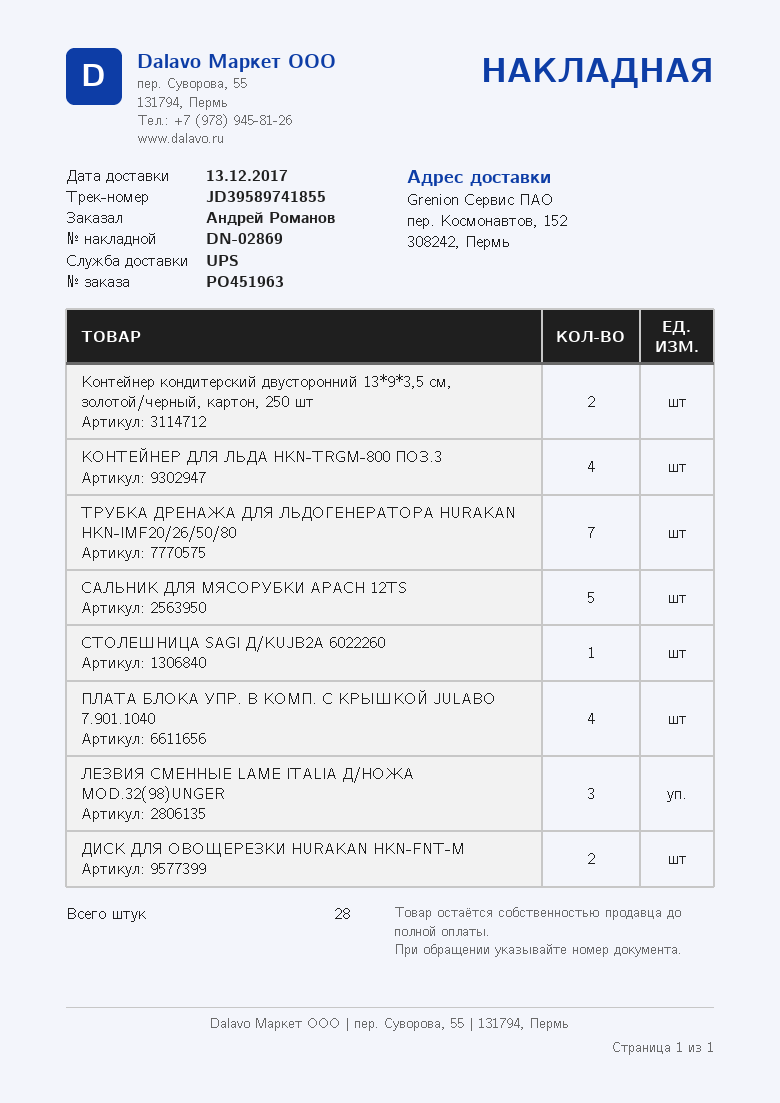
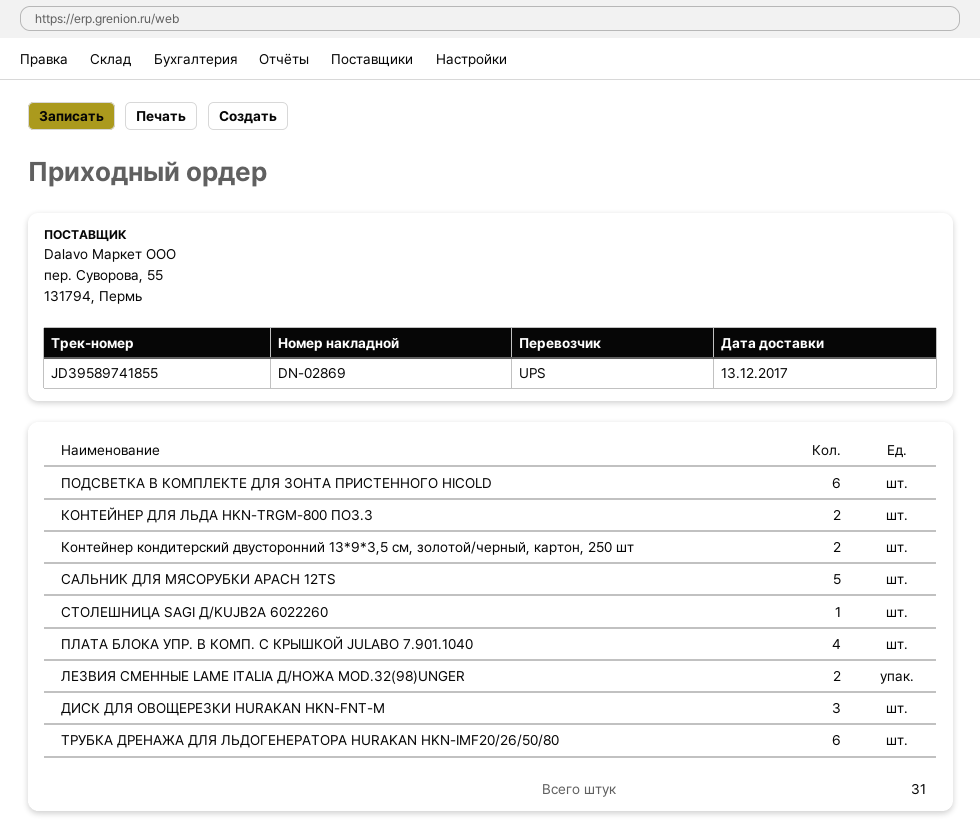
КОНТЕЙНЕР ДЛЯ ЛЬДА HKN-TRGM-800 ПОЗ.3: 4 -> 2
ТРУБКА ДРЕНАЖА ДЛЯ ЛЬДОГЕНЕРАТОРА HURAKAN HKN-IMF20/26/50/80: 7 -> 6
ЛЕЗВИЯ СМЕННЫЕ LAME ITALIA Д/НОЖА MOD.32(98)UNGER: 3 -> 2
ДИСК ДЛЯ ОВОЩЕРЕЗКИ HURAKAN HKN-FNT-M: 2 -> 3
ПОДСВЕТКА В КОМПЛЕКТЕ ДЛЯ ЗОНТА ПРИСТЕННОГО HICOLD: none -> 6
total quantity: 28 -> 31

